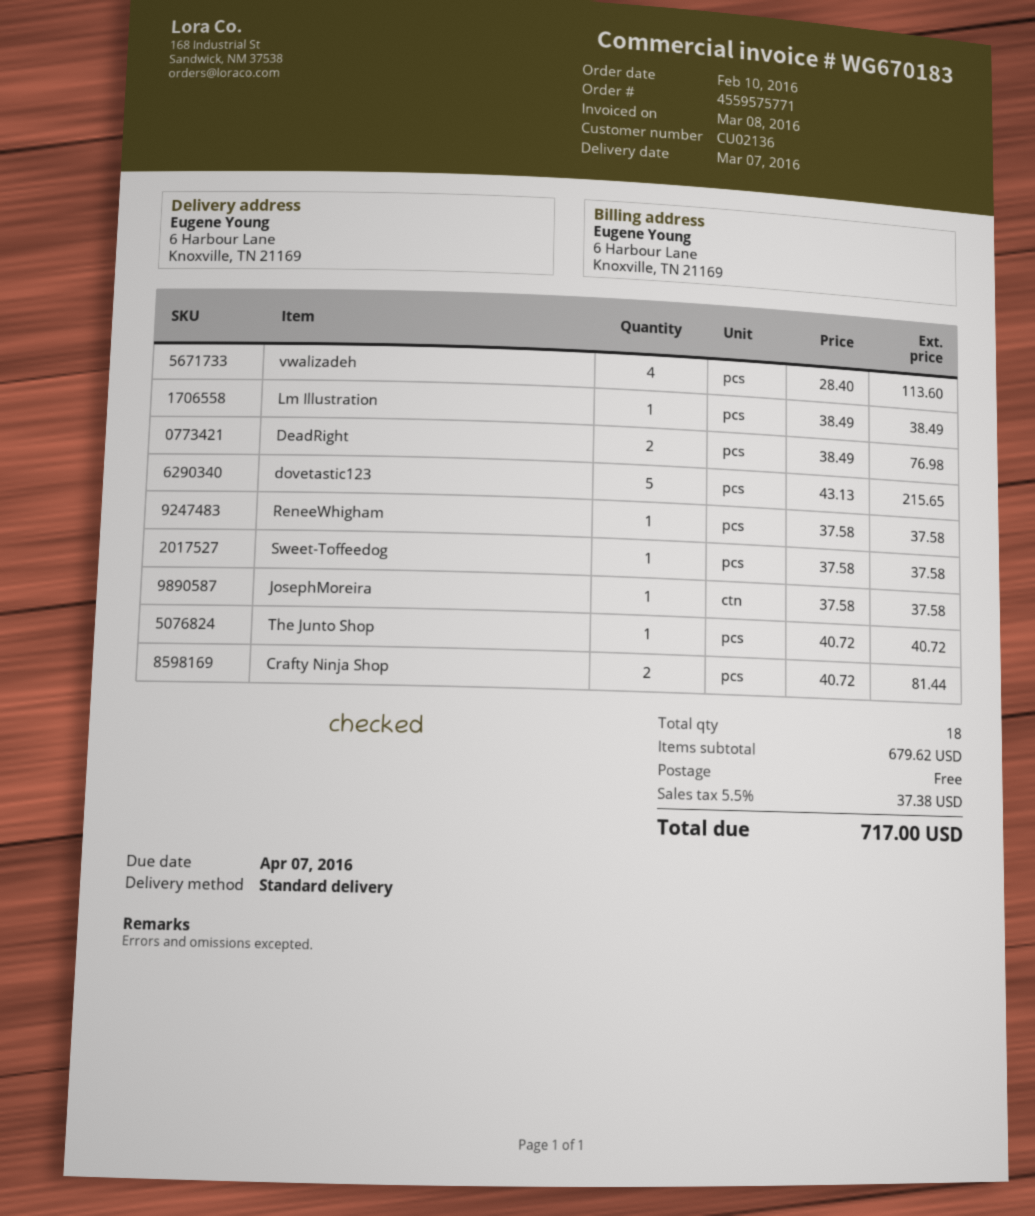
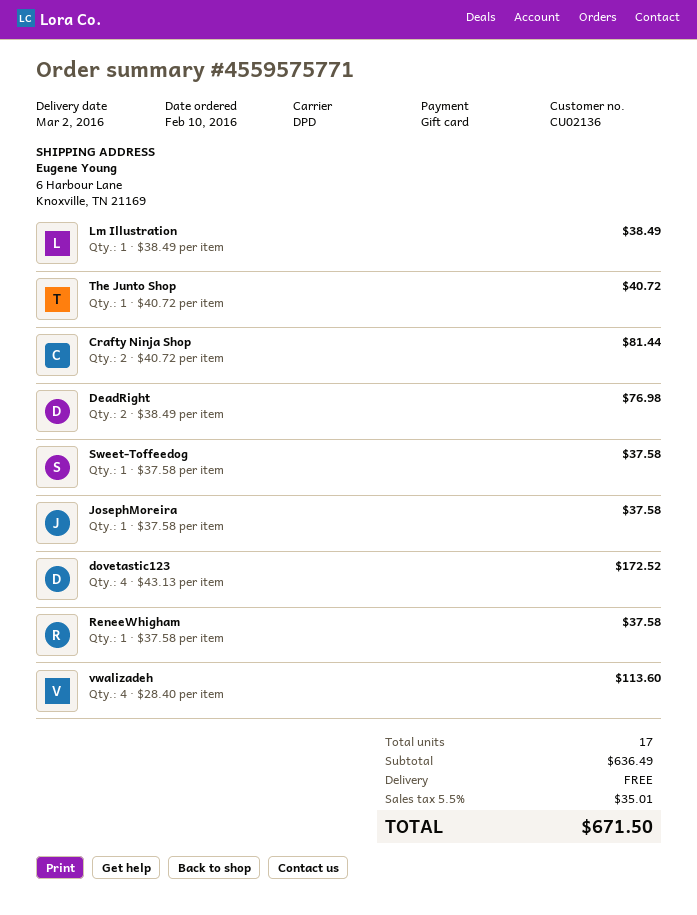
delivery date: 2016-03-07 -> 2016-03-02
shipping method: standard -> DPD
dovetastic123: 5 x 43.13 = 215.65 -> 4 x 43.13 = 172.52
total quantity: 18 -> 17
subtotal: 679.62 -> 636.49
tax: 5.5% = 37.38 -> 5.5% = 35.01
total: 717.00 -> 671.50

